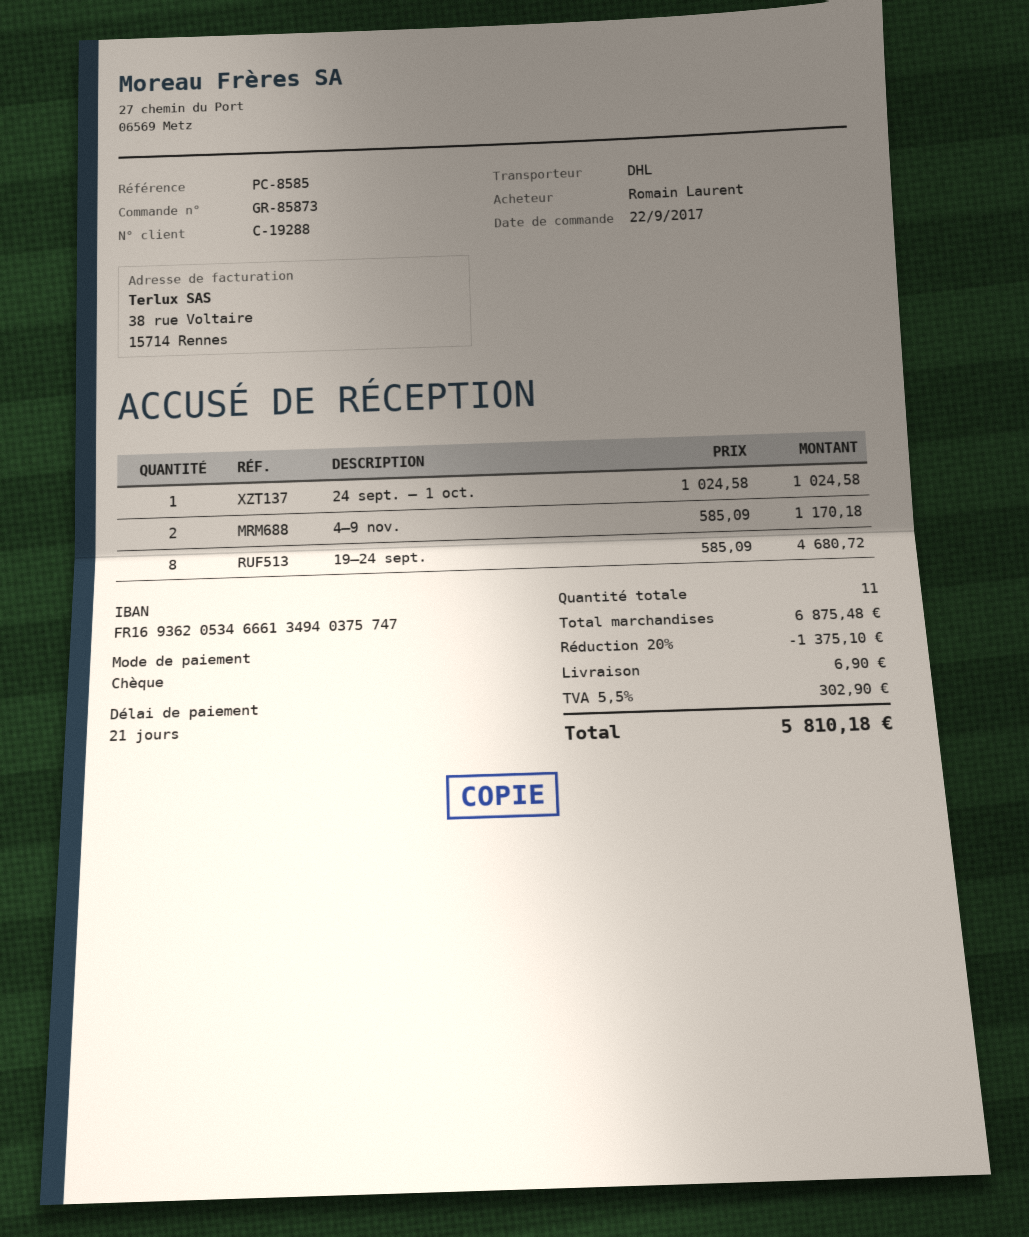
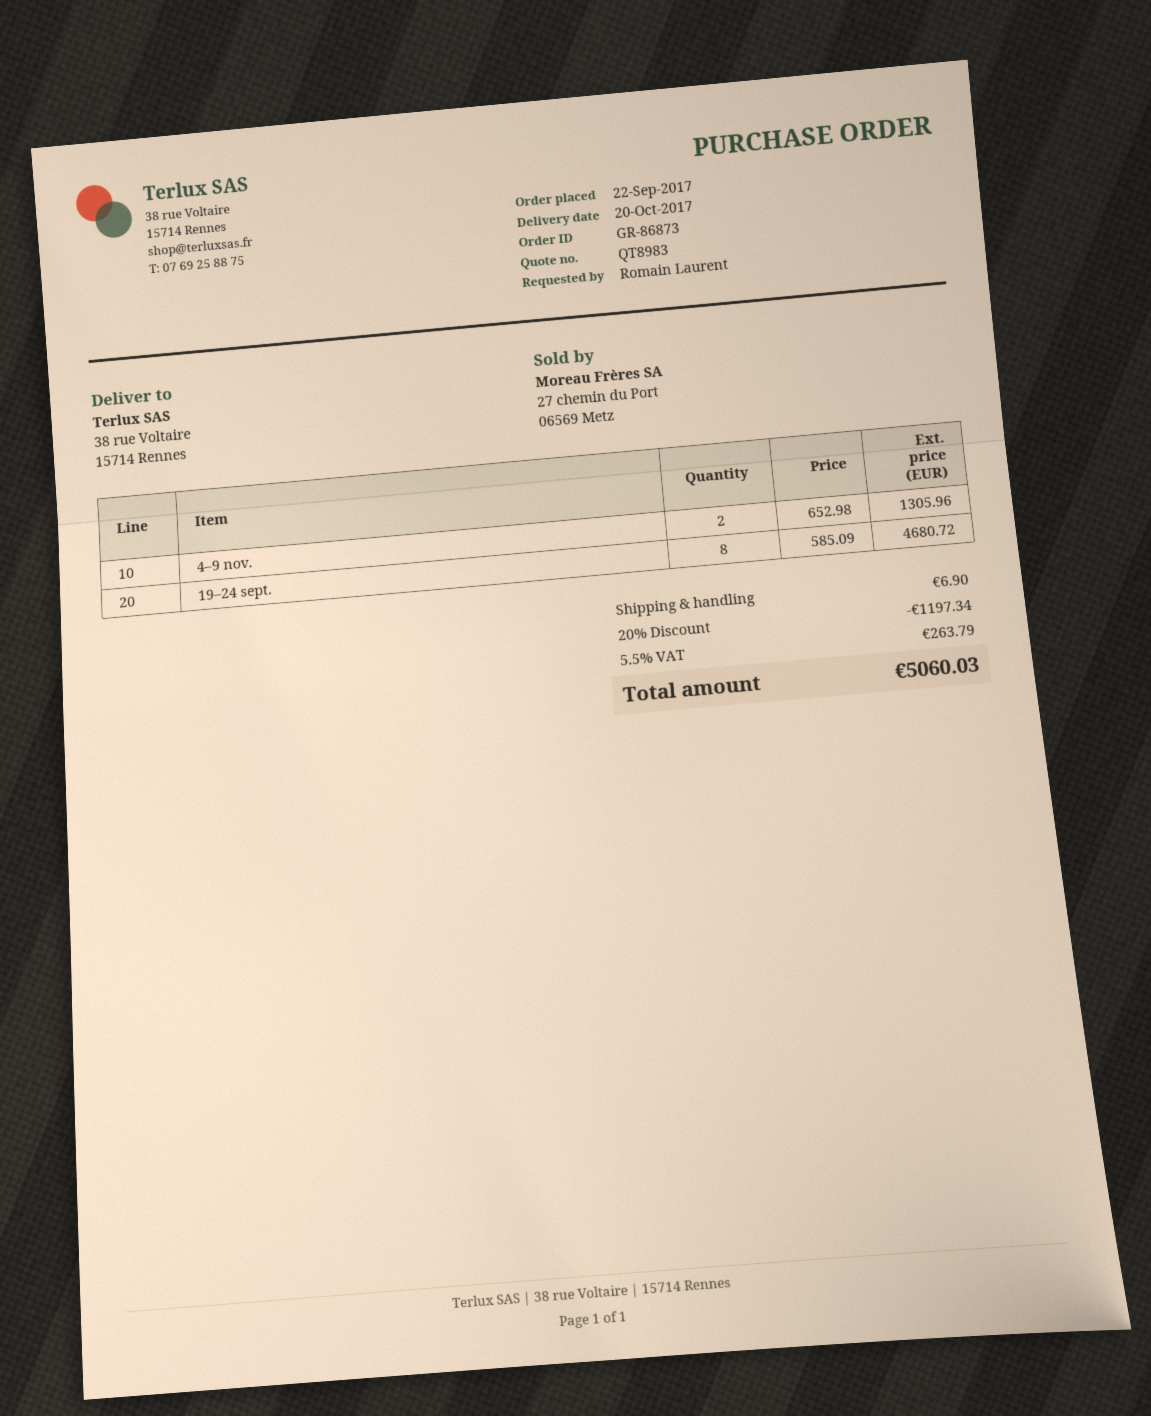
order number: GR-85873 -> GR-86873
24 sept. – 1 oct.: 1 x 1024.58 = 1024.58 -> none
4–9 nov.: 2 x 585.09 = 1170.18 -> 2 x 652.98 = 1305.96
discount: 20% = 1375.10 -> 20% = 1197.34
tax: 5.5% = 302.90 -> 5.5% = 263.79
total: 5810.18 -> 5060.03

